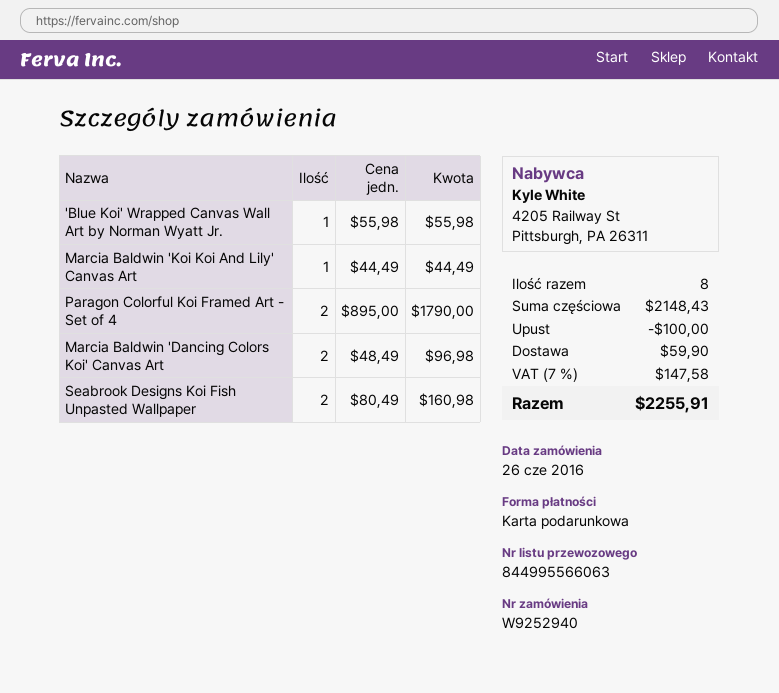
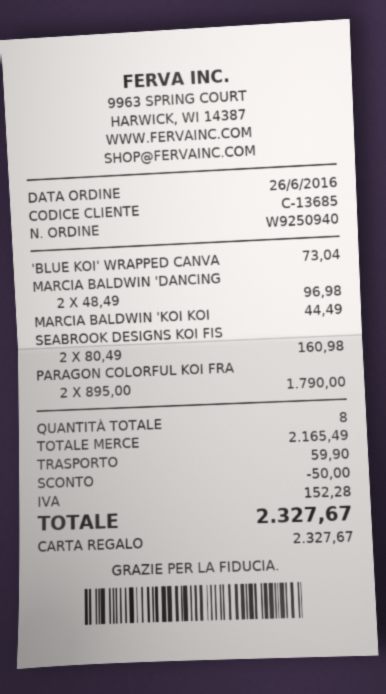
order number: W9252940 -> W9250940
'Blue Koi' Wrapped Canvas Wall Art by Norman Wyatt Jr.: 1 x 55.98 = 55.98 -> 1 x 73.04 = 73.04
subtotal: 2148.43 -> 2165.49
discount: 100.00 -> 50.00
tax: 147.58 -> 152.28
total: 2255.91 -> 2327.67

